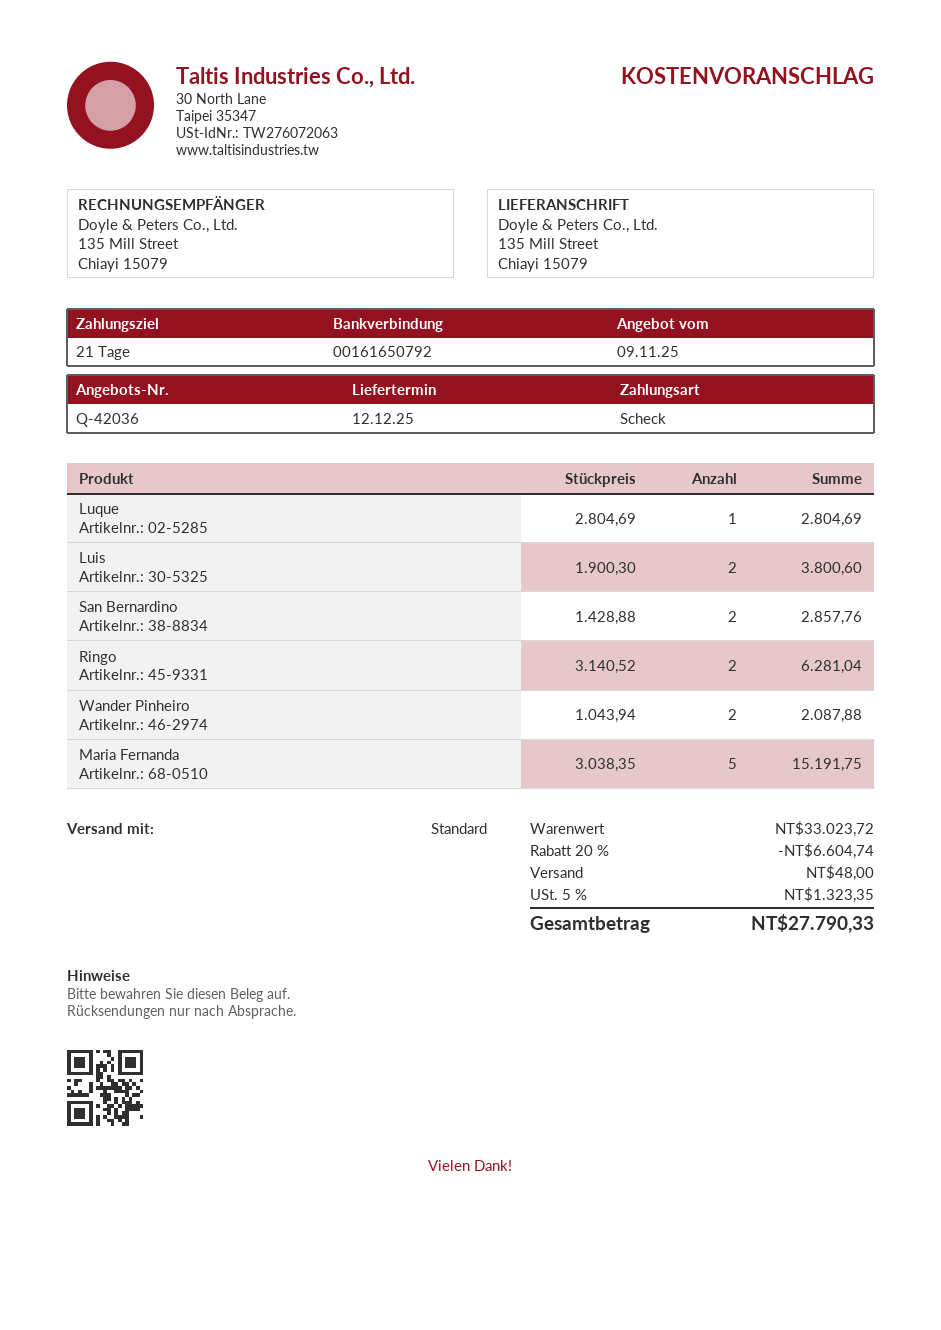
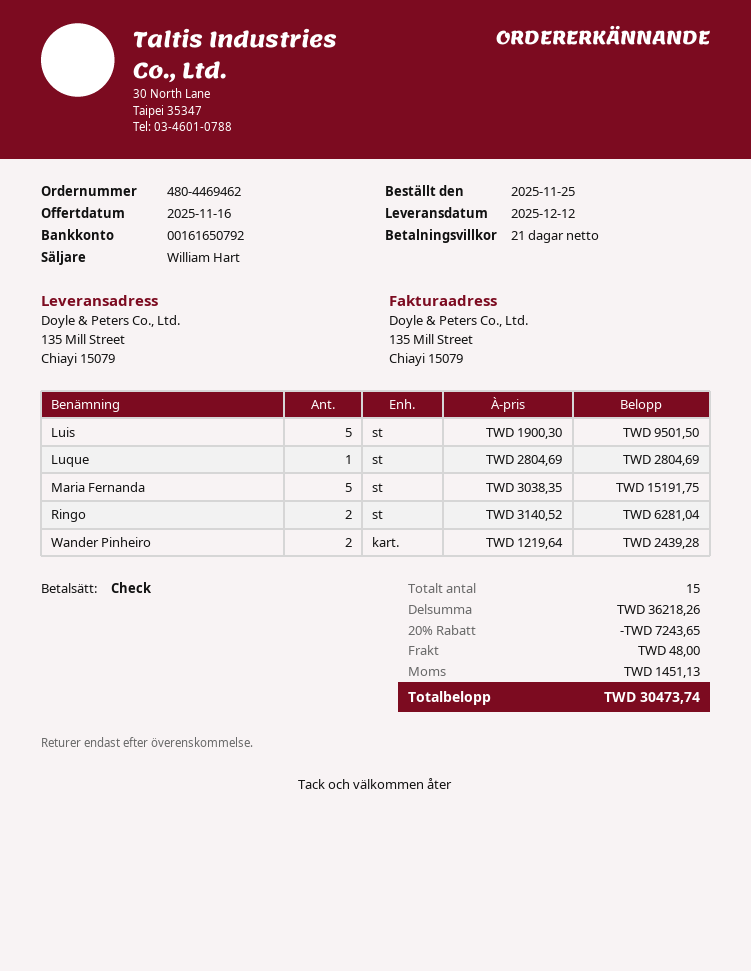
quote date: 2025-11-09 -> 2025-11-16
Luis: 2 x 1900.30 = 3800.60 -> 5 x 1900.30 = 9501.50
San Bernardino: 2 x 1428.88 = 2857.76 -> none
Wander Pinheiro: 2 x 1043.94 = 2087.88 -> 2 x 1219.64 = 2439.28
subtotal: 33023.72 -> 36218.26
discount: 20% = 6604.74 -> 20% = 7243.65
tax: 1323.35 -> 1451.13
total: 27790.33 -> 30473.74

